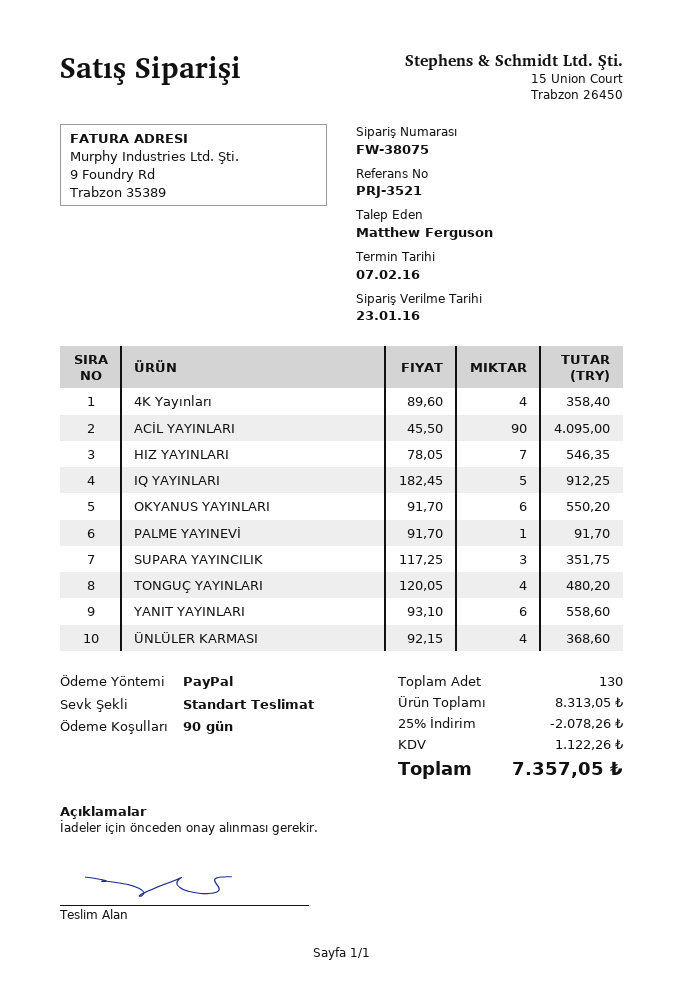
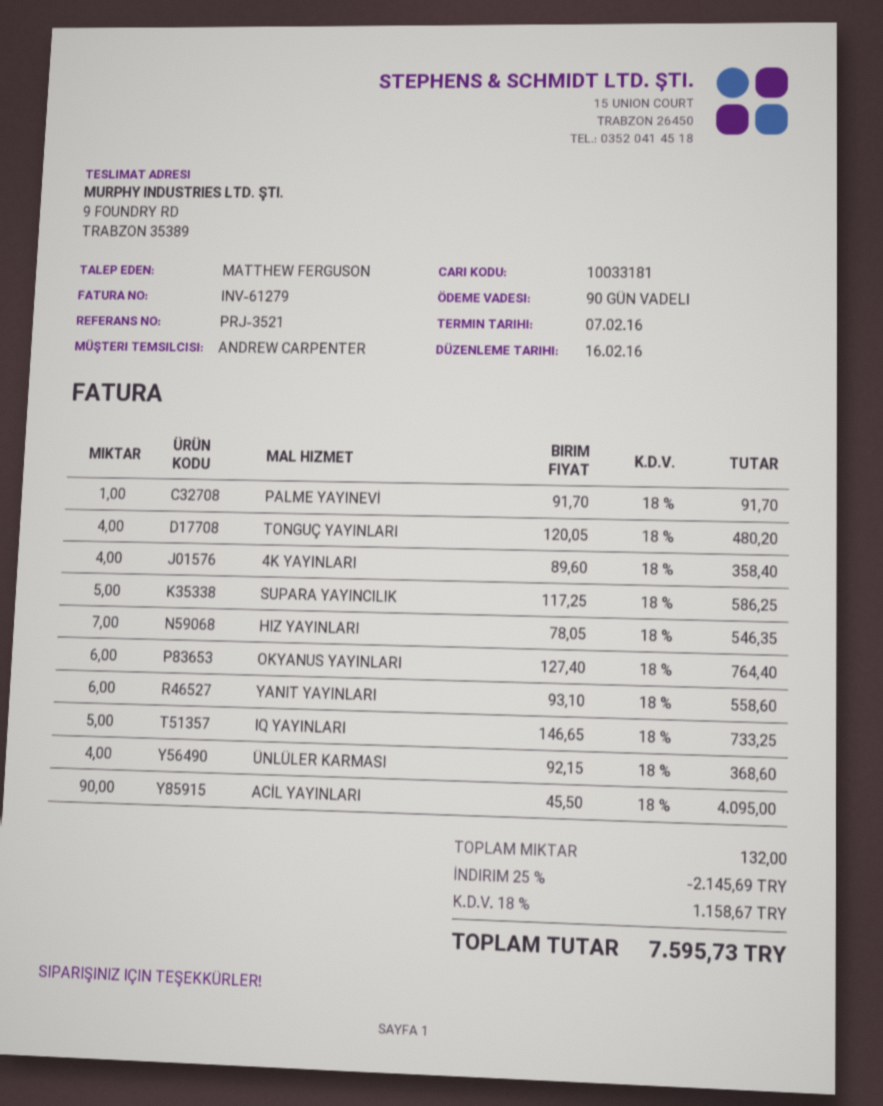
IQ YAYINLARI: 5 x 182.45 = 912.25 -> 5 x 146.65 = 733.25
OKYANUS YAYINLARI: 6 x 91.70 = 550.20 -> 6 x 127.40 = 764.40
SUPARA YAYINCILIK: 3 x 117.25 = 351.75 -> 5 x 117.25 = 586.25
total quantity: 130 -> 132
discount: 25% = 2078.26 -> 25% = 2145.69
tax: 1122.26 -> 1158.67
total: 7357.05 -> 7595.73

